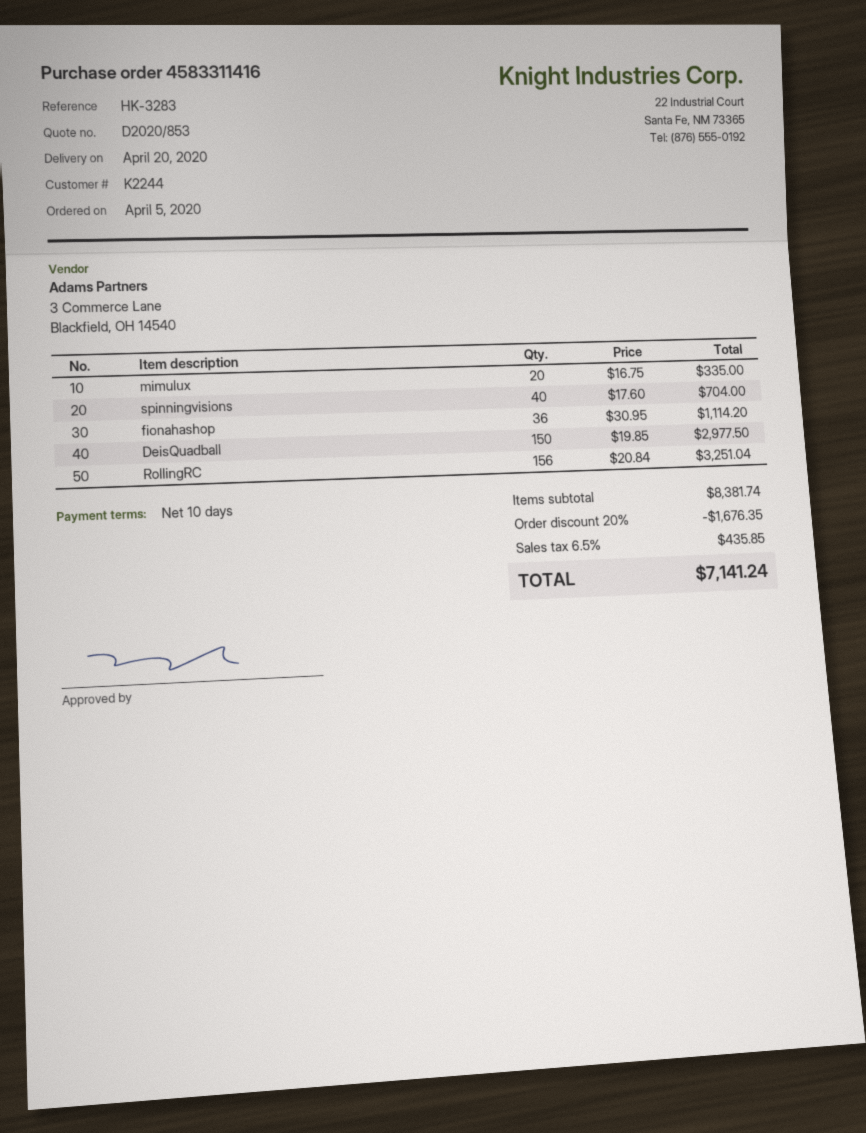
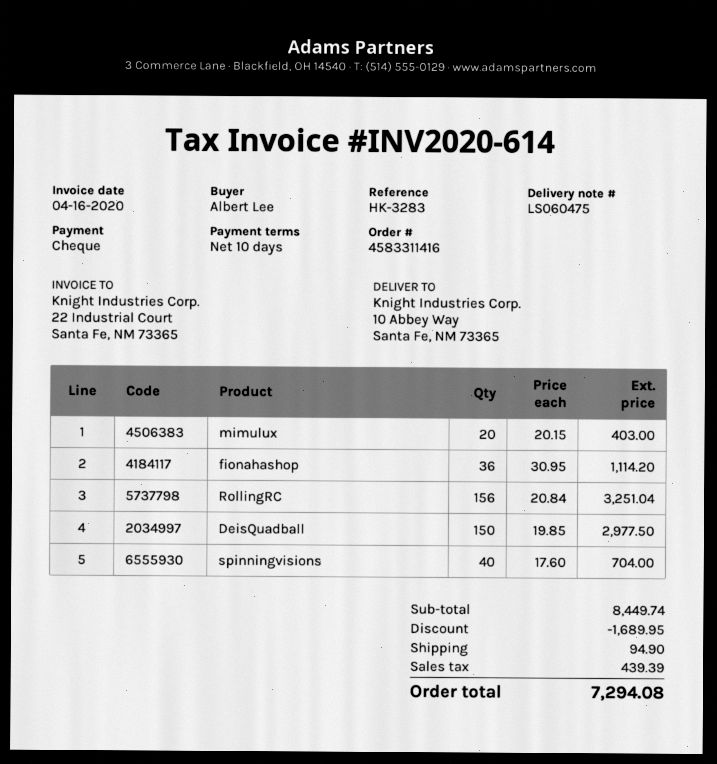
mimulux: 20 x 16.75 = 335.00 -> 20 x 20.15 = 403.00
subtotal: 8381.74 -> 8449.74
discount: 1676.35 -> 1689.95
shipping: none -> 94.90
tax: 435.85 -> 439.39
total: 7141.24 -> 7294.08

